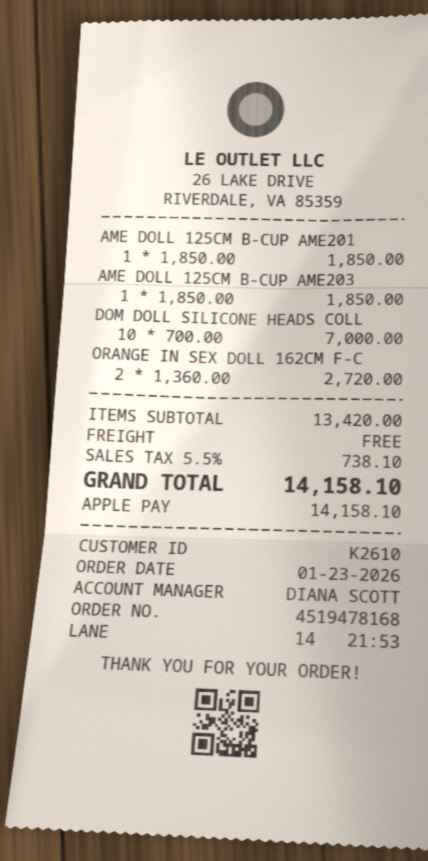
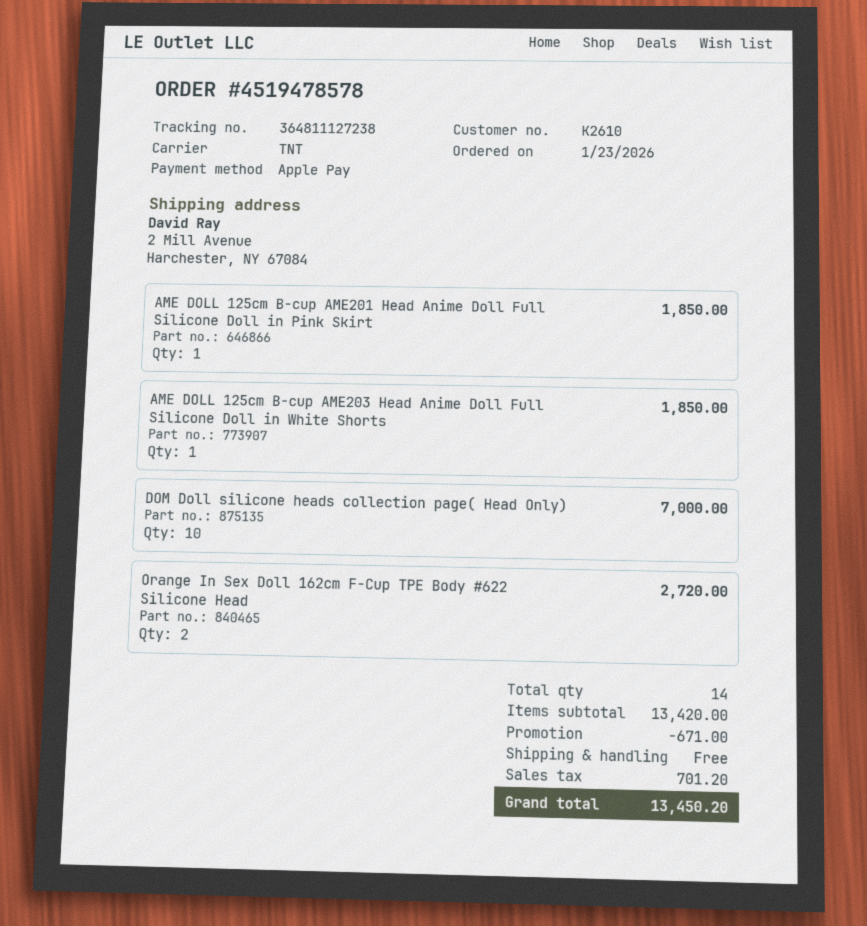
order number: 4519478168 -> 4519478578
discount: none -> 671.00
tax: 738.10 -> 701.20
total: 14158.10 -> 13450.20

